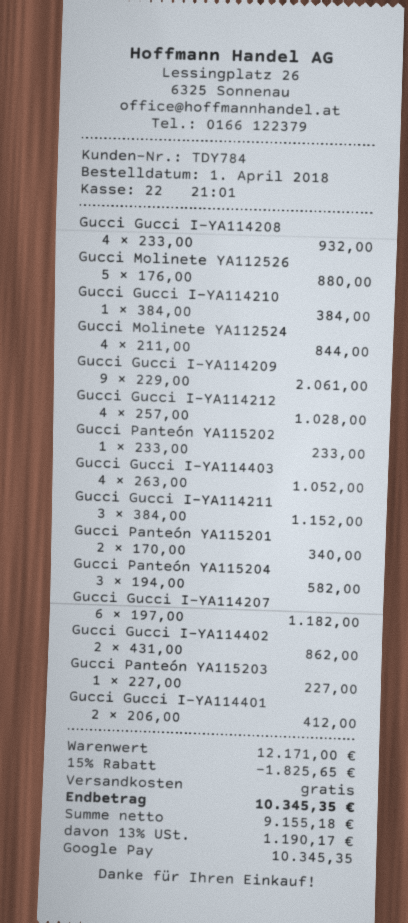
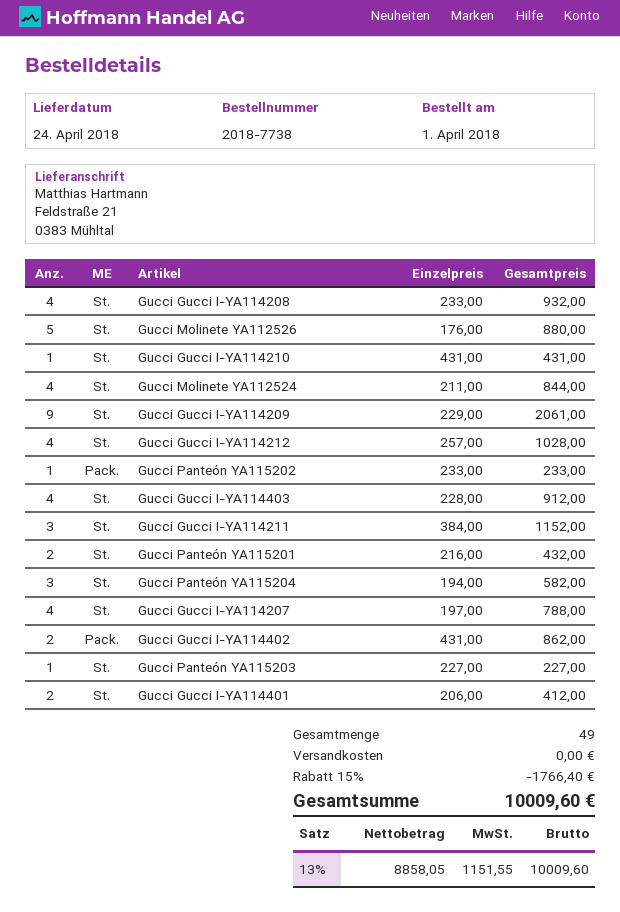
Gucci Gucci I-YA114210: 1 x 384.00 = 384.00 -> 1 x 431.00 = 431.00
Gucci Gucci I-YA114403: 4 x 263.00 = 1052.00 -> 4 x 228.00 = 912.00
Gucci Panteón YA115201: 2 x 170.00 = 340.00 -> 2 x 216.00 = 432.00
Gucci Gucci I-YA114207: 6 x 197.00 = 1182.00 -> 4 x 197.00 = 788.00
discount: 15% = 1825.65 -> 15% = 1766.40
net: 9155.18 -> 8858.05
tax: 13% = 1190.17 -> 13% = 1151.55
total: 10345.35 -> 10009.60

